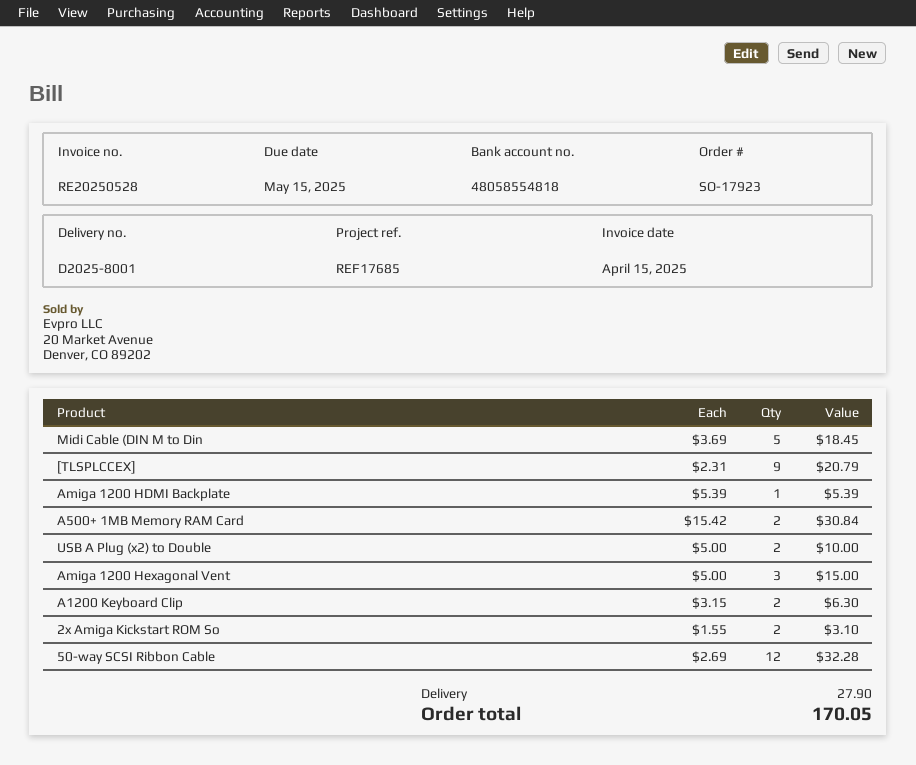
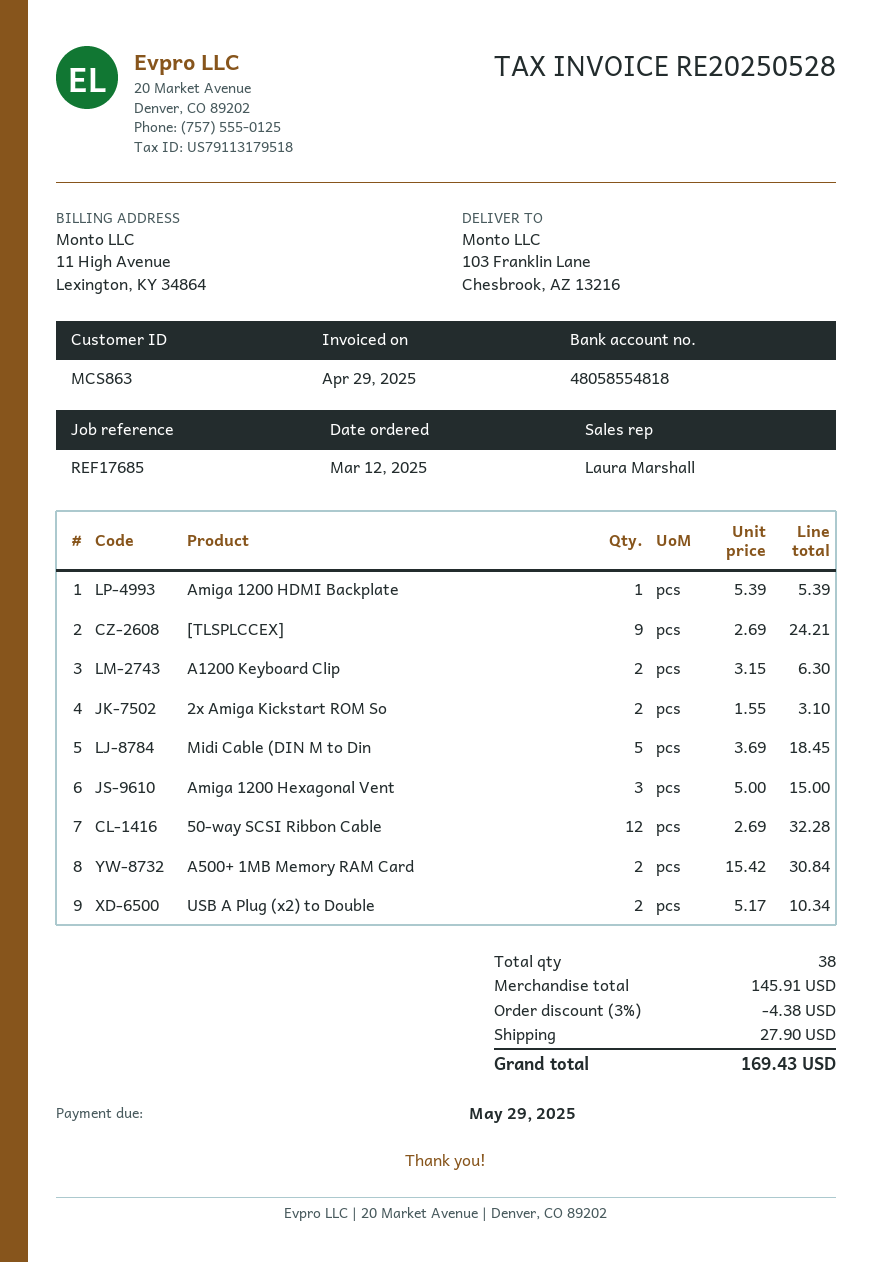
invoice date: 2025-04-15 -> 2025-04-29
due date: 2025-05-15 -> 2025-05-29
[TLSPLCCEX]: 9 x 2.31 = 20.79 -> 9 x 2.69 = 24.21
USB A Plug (x2) to Double: 2 x 5.00 = 10.00 -> 2 x 5.17 = 10.34
discount: none -> 3% = 4.38
total: 170.05 -> 169.43

